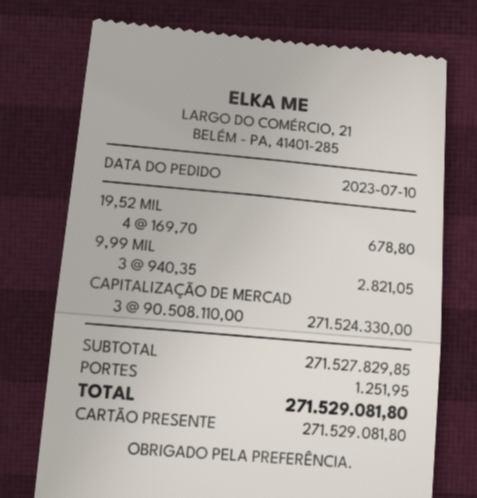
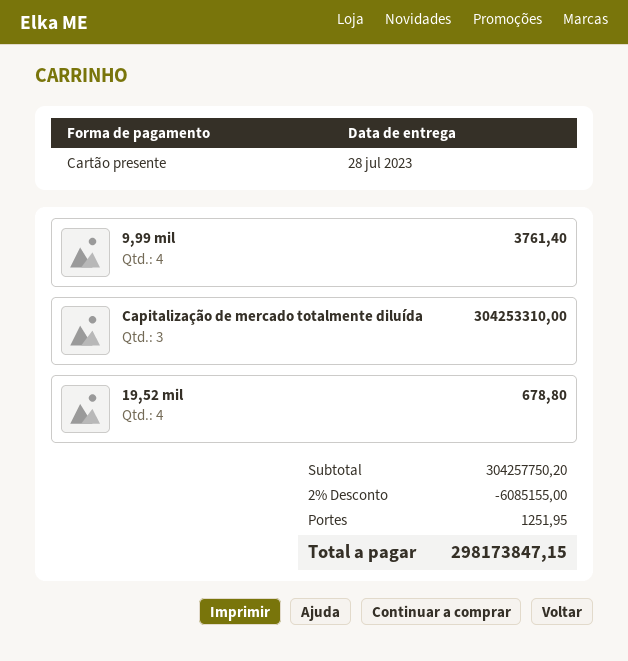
9,99 MIL: 3 for 2821.05 -> 4 for 3761.40
CAPITALIZAÇÃO DE MERCAD: 3 for 271524330.00 -> 3 for 304253310.00
subtotal: 271527829.85 -> 304257750.20
discount: none -> 2% = 6085155.00
total: 271529081.80 -> 298173847.15

